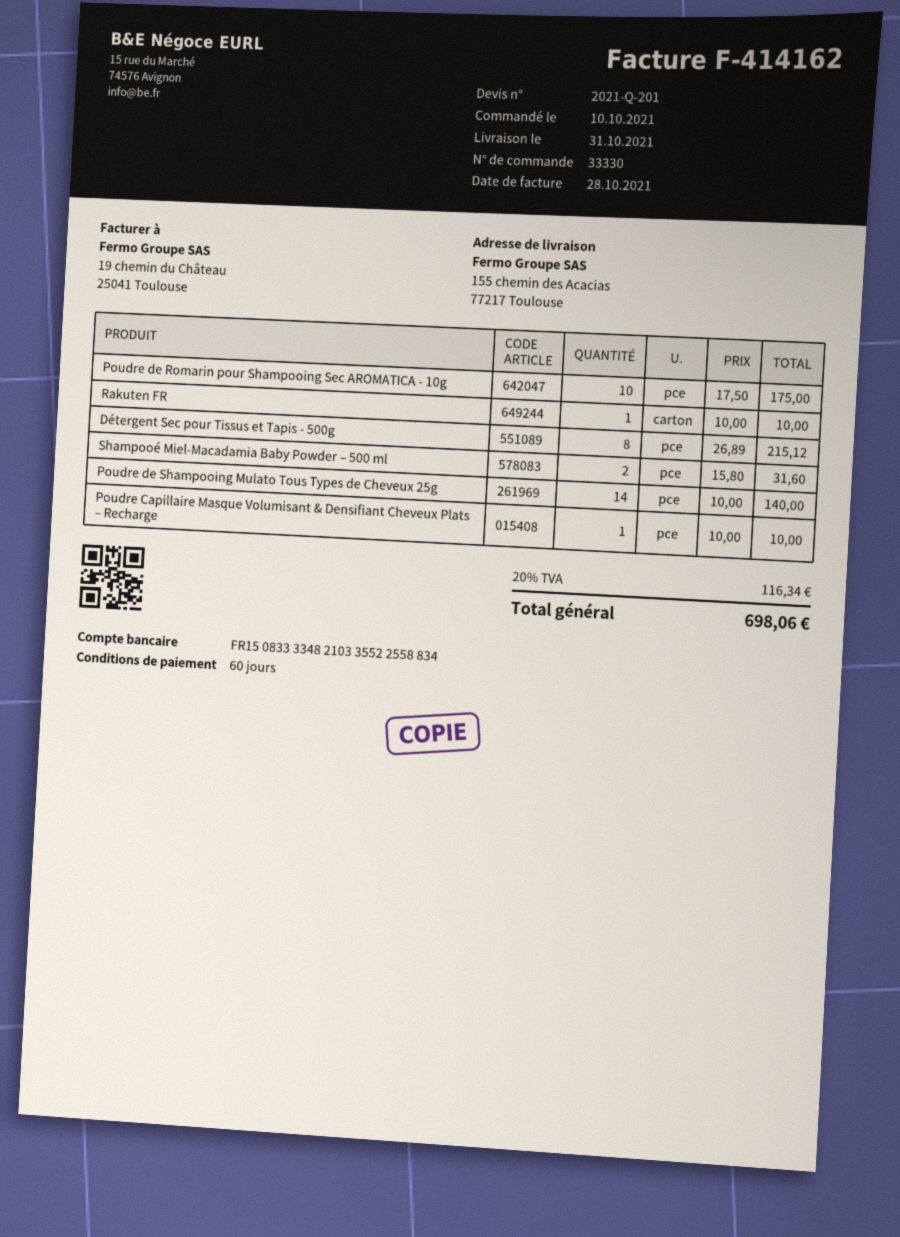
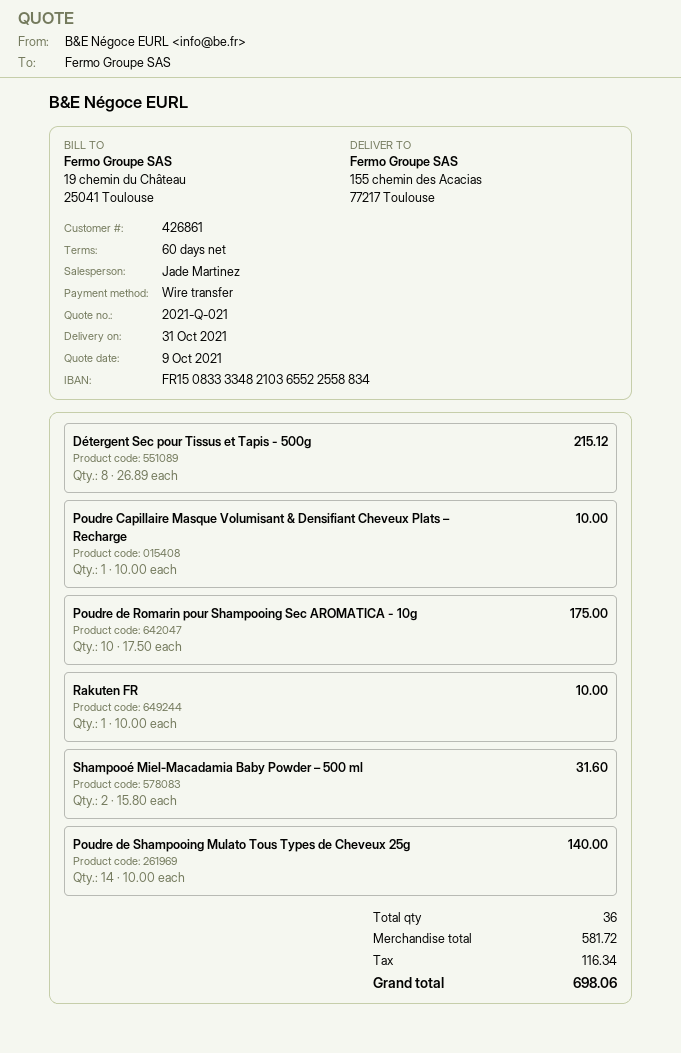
quote number: 2021-Q-201 -> 2021-Q-021
bank account: FR1508333348210335522558834 -> FR1508333348210365522558834

